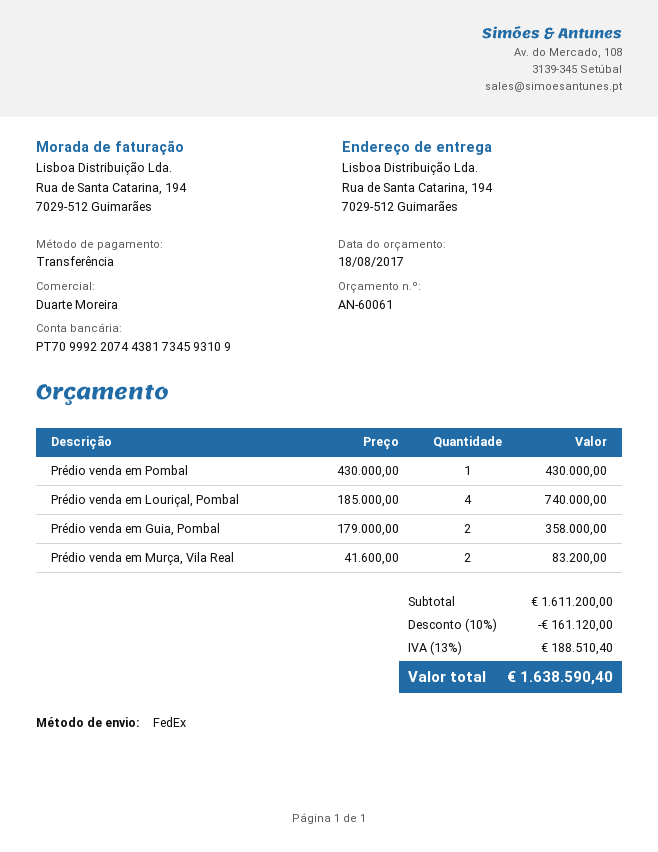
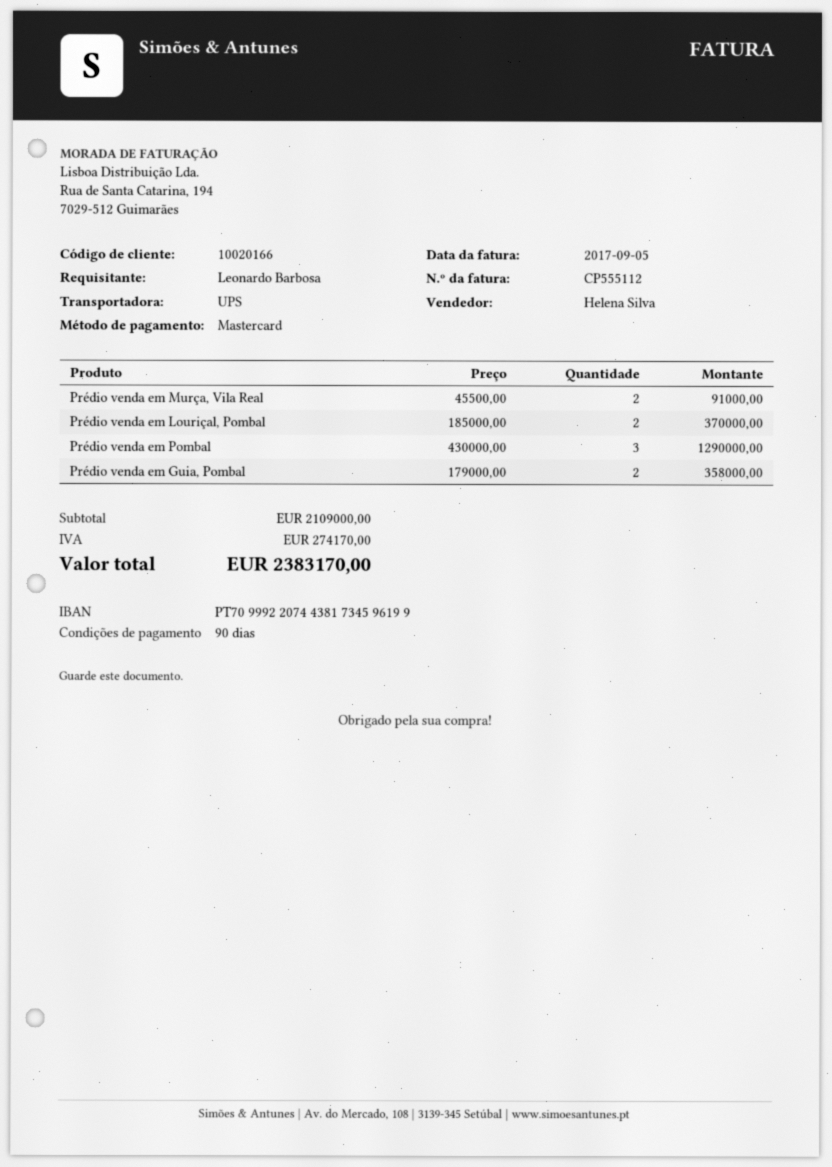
sales rep: Duarte Moreira -> Helena Silva
payment method: bank transfer -> Mastercard
bank account: PT70999220744381734593109 -> PT70999220744381734596199
shipping method: FedEx -> UPS
Prédio venda em Pombal: 1 x 430000.00 = 430000.00 -> 3 x 430000.00 = 1290000.00
Prédio venda em Louriçal, Pombal: 4 x 185000.00 = 740000.00 -> 2 x 185000.00 = 370000.00
Prédio venda em Murça, Vila Real: 2 x 41600.00 = 83200.00 -> 2 x 45500.00 = 91000.00
subtotal: 1611200.00 -> 2109000.00
discount: 10% = 161120.00 -> none
tax: 188510.40 -> 274170.00
total: 1638590.40 -> 2383170.00

